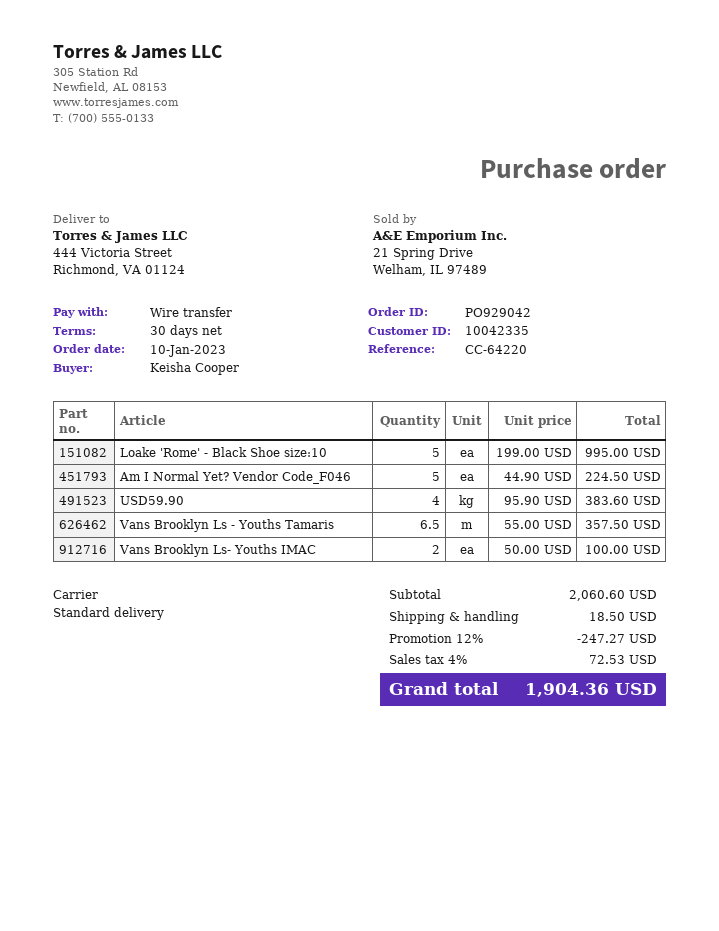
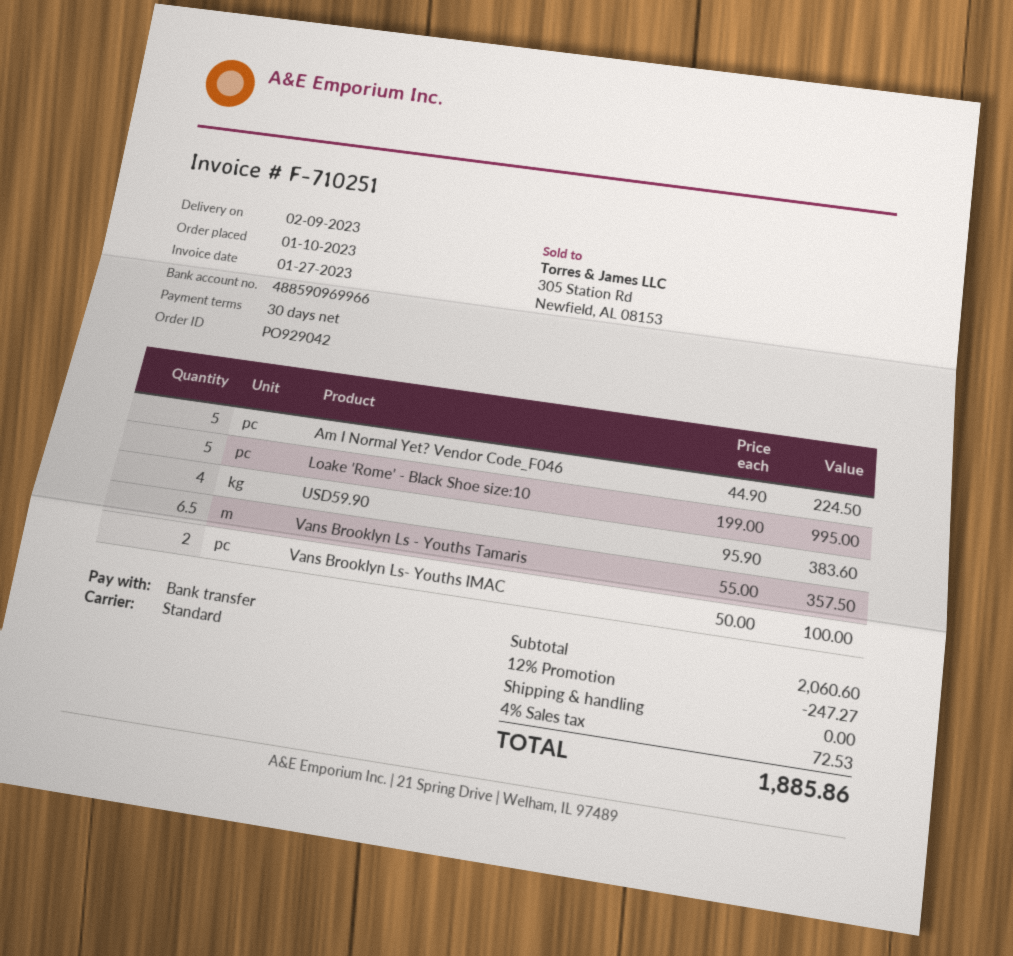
shipping: 18.50 -> 0.00
total: 1904.36 -> 1885.86

